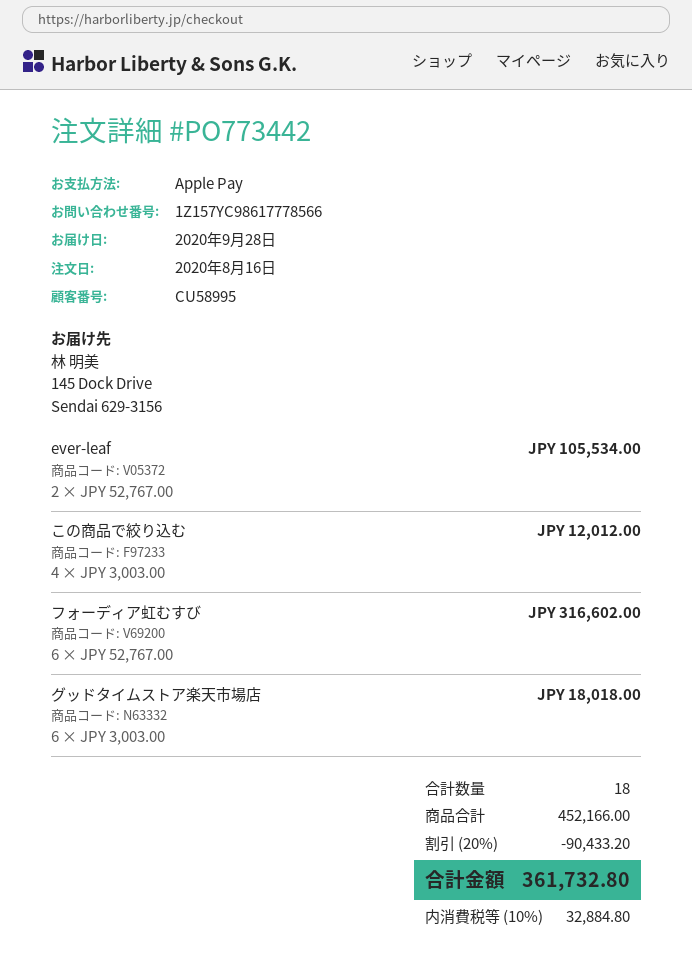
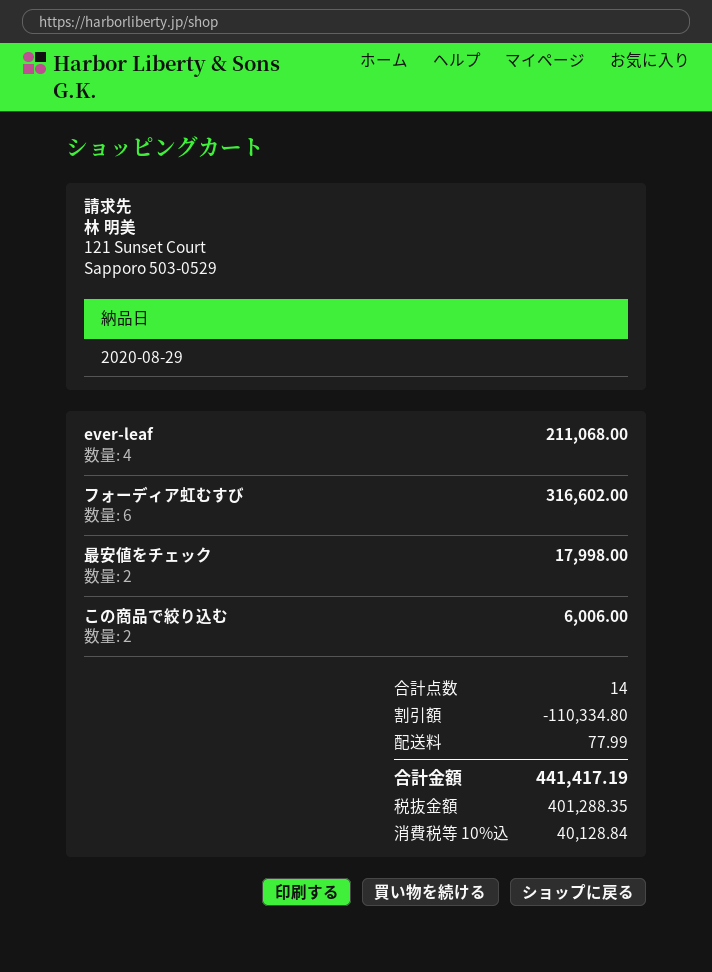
delivery date: 2020-09-28 -> 2020-08-29
ever-leaf: 2 for 105534.00 -> 4 for 211068.00
この商品で絞り込む: 4 for 12012.00 -> 2 for 6006.00
グッドタイムストア楽天市場店: 6 for 18018.00 -> none
最安値をチェック: none -> 2 for 17998.00
total quantity: 18 -> 14
discount: 90433.20 -> 110334.80
shipping: none -> 77.99
tax: 10% = 32884.80 -> 10% = 40128.84
total: 361732.80 -> 441417.19

